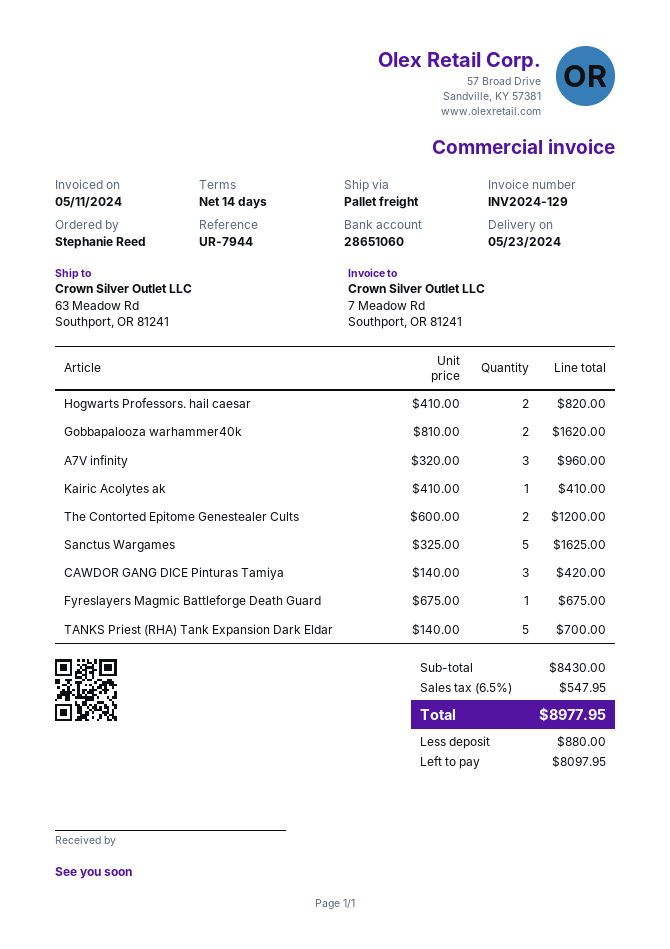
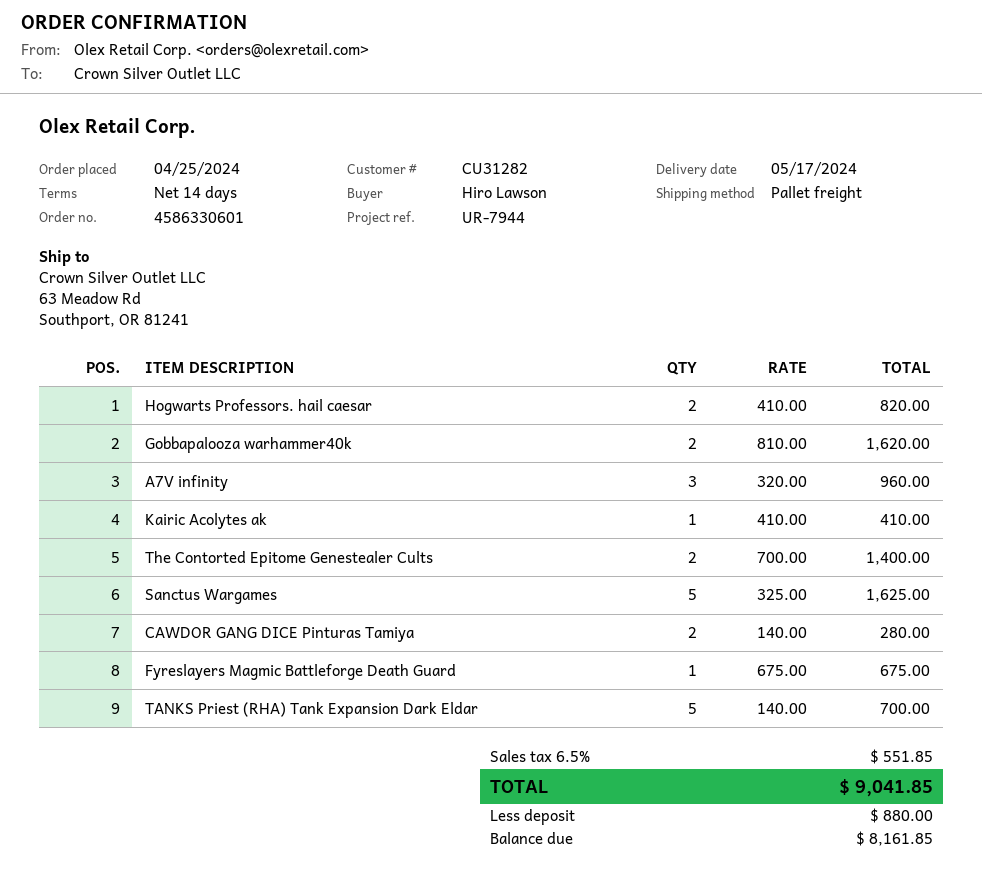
delivery date: 2024-05-23 -> 2024-05-17
ordered by: Stephanie Reed -> Hiro Lawson
The Contorted Epitome Genestealer Cults: 2 x 600.00 = 1200.00 -> 2 x 700.00 = 1400.00
CAWDOR GANG DICE Pinturas Tamiya: 3 x 140.00 = 420.00 -> 2 x 140.00 = 280.00
tax: 6.5% = 547.95 -> 6.5% = 551.85
total: 8977.95 -> 9041.85
balance: 8097.95 -> 8161.85

